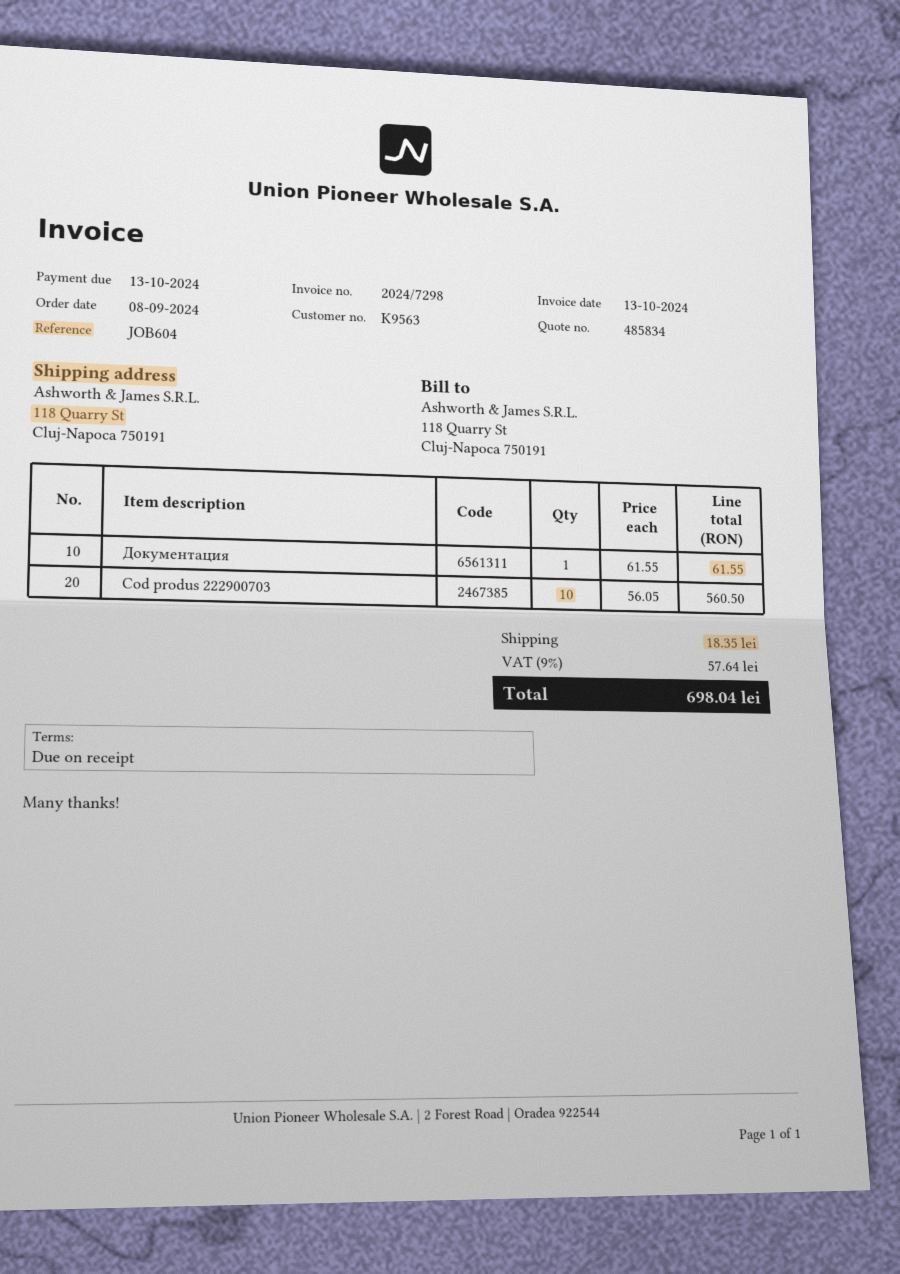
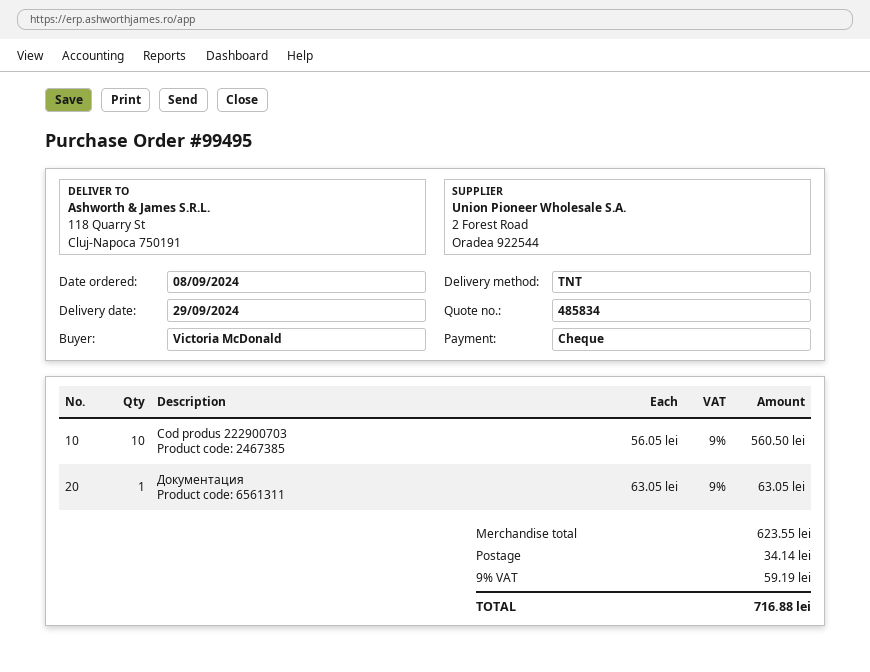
Документация: 1 x 61.55 = 61.55 -> 1 x 63.05 = 63.05
shipping: 18.35 -> 34.14
tax: 9% = 57.64 -> 9% = 59.19
total: 698.04 -> 716.88

